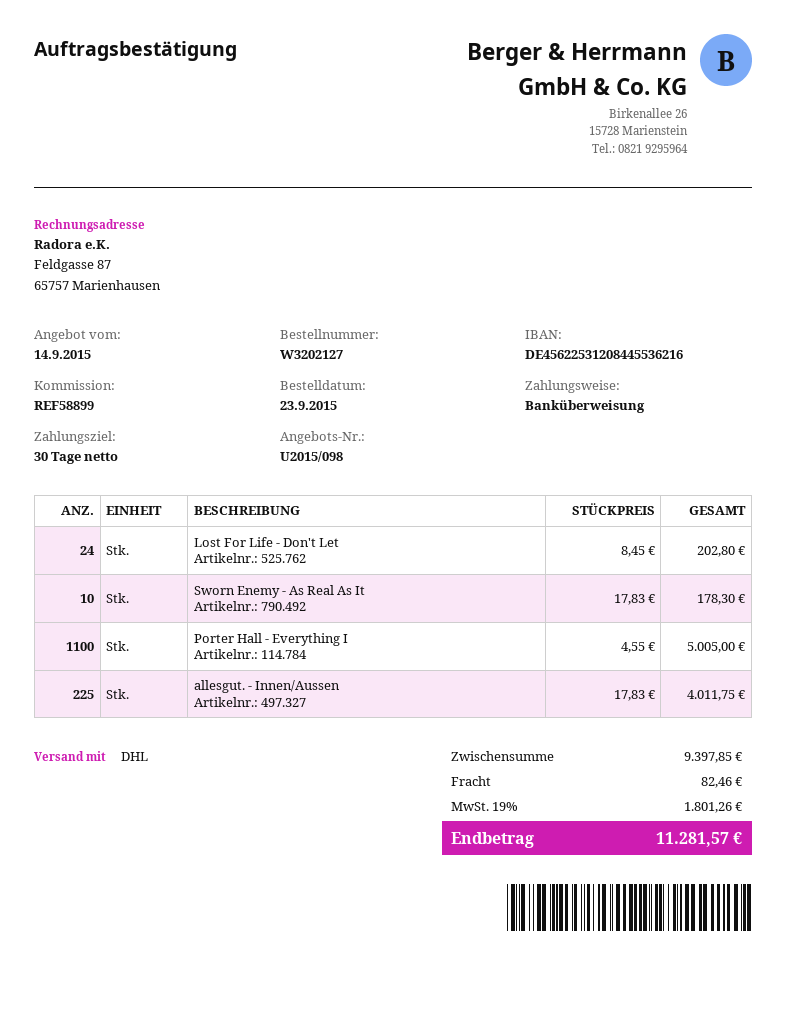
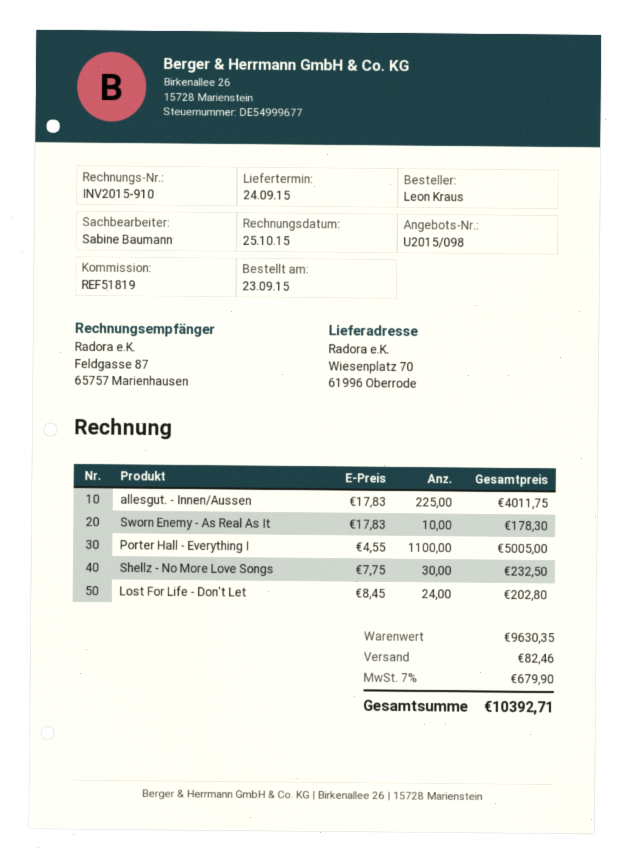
reference: REF58899 -> REF51819
Shellz - No More Love Songs: none -> 30 x 7.75 = 232.50
subtotal: 9397.85 -> 9630.35
tax: 19% = 1801.26 -> 7% = 679.90
total: 11281.57 -> 10392.71

